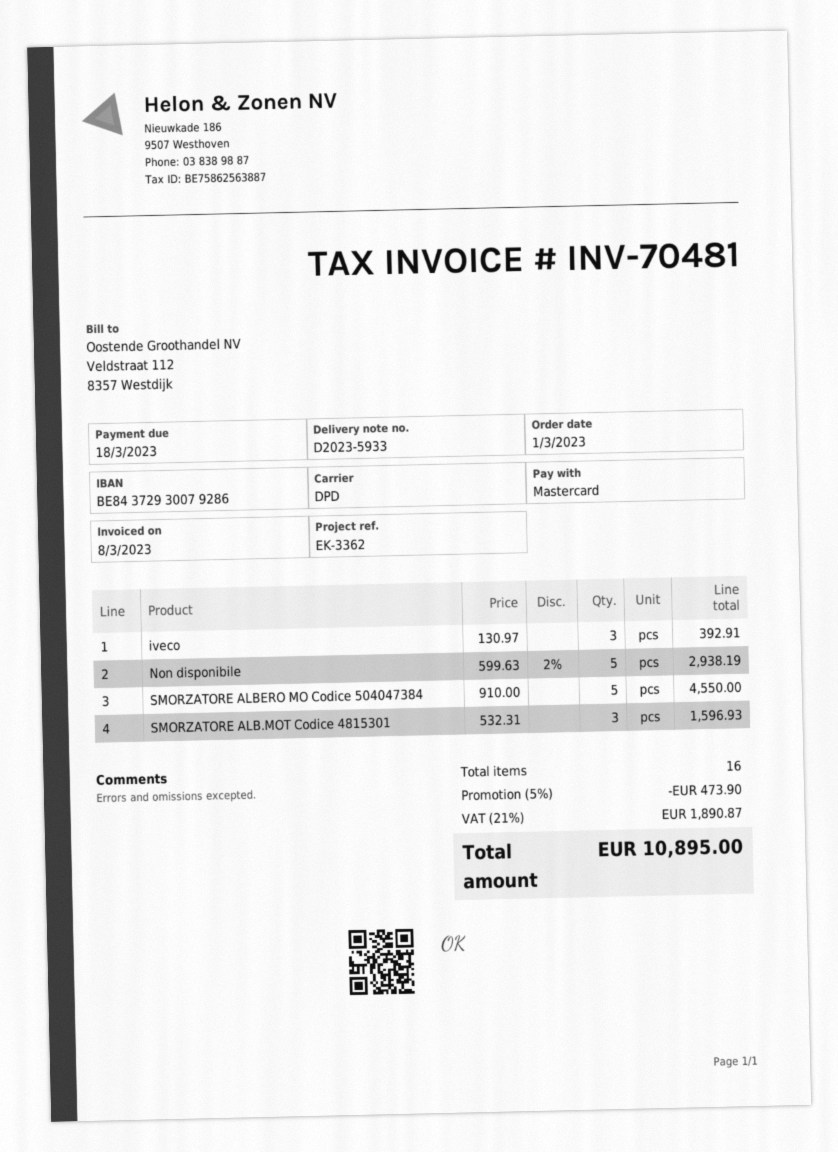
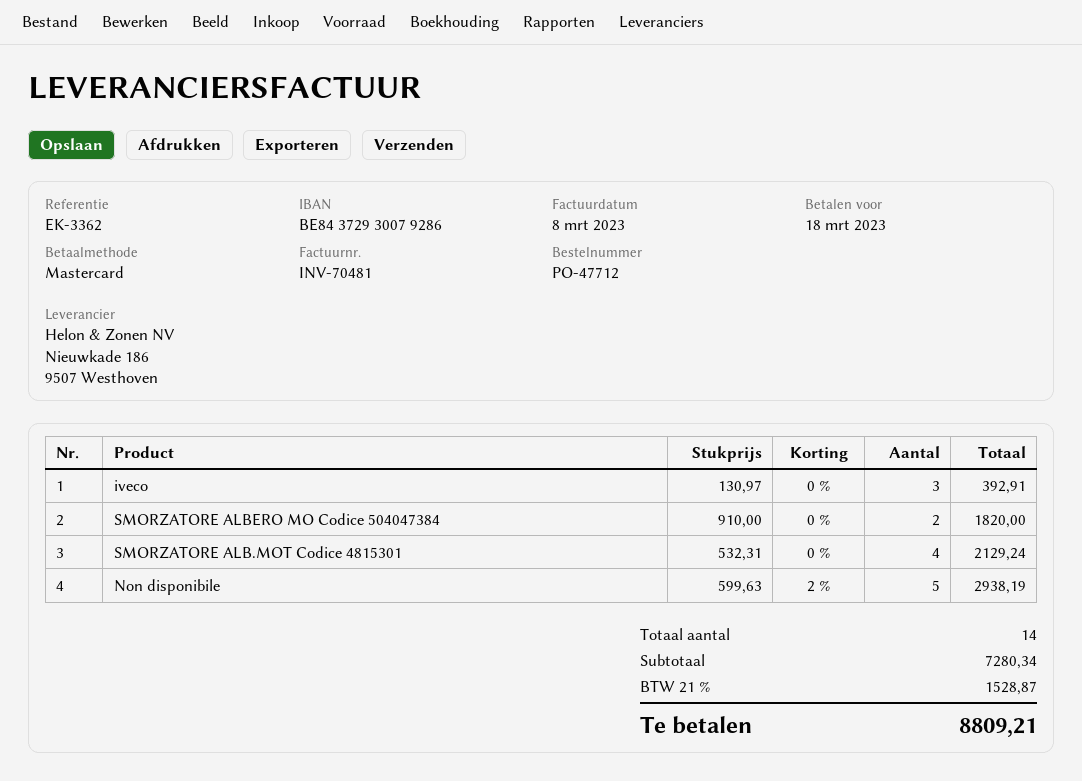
SMORZATORE ALBERO MO Codice 504047384: 5 x 910.00 = 4550.00 -> 2 x 910.00 = 1820.00
SMORZATORE ALB.MOT Codice 4815301: 3 x 532.31 = 1596.93 -> 4 x 532.31 = 2129.24
total quantity: 16 -> 14
discount: 5% = 473.90 -> none
tax: 21% = 1890.87 -> 21% = 1528.87
total: 10895.00 -> 8809.21

